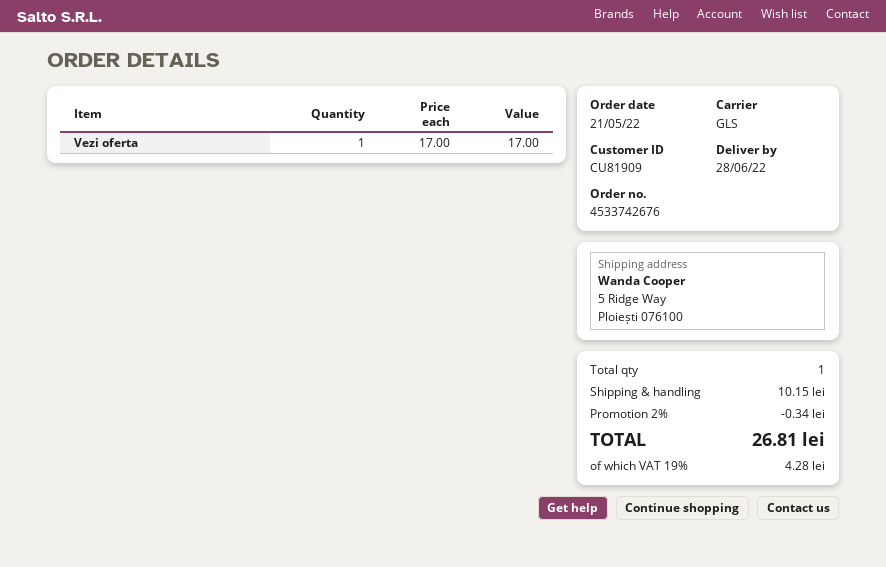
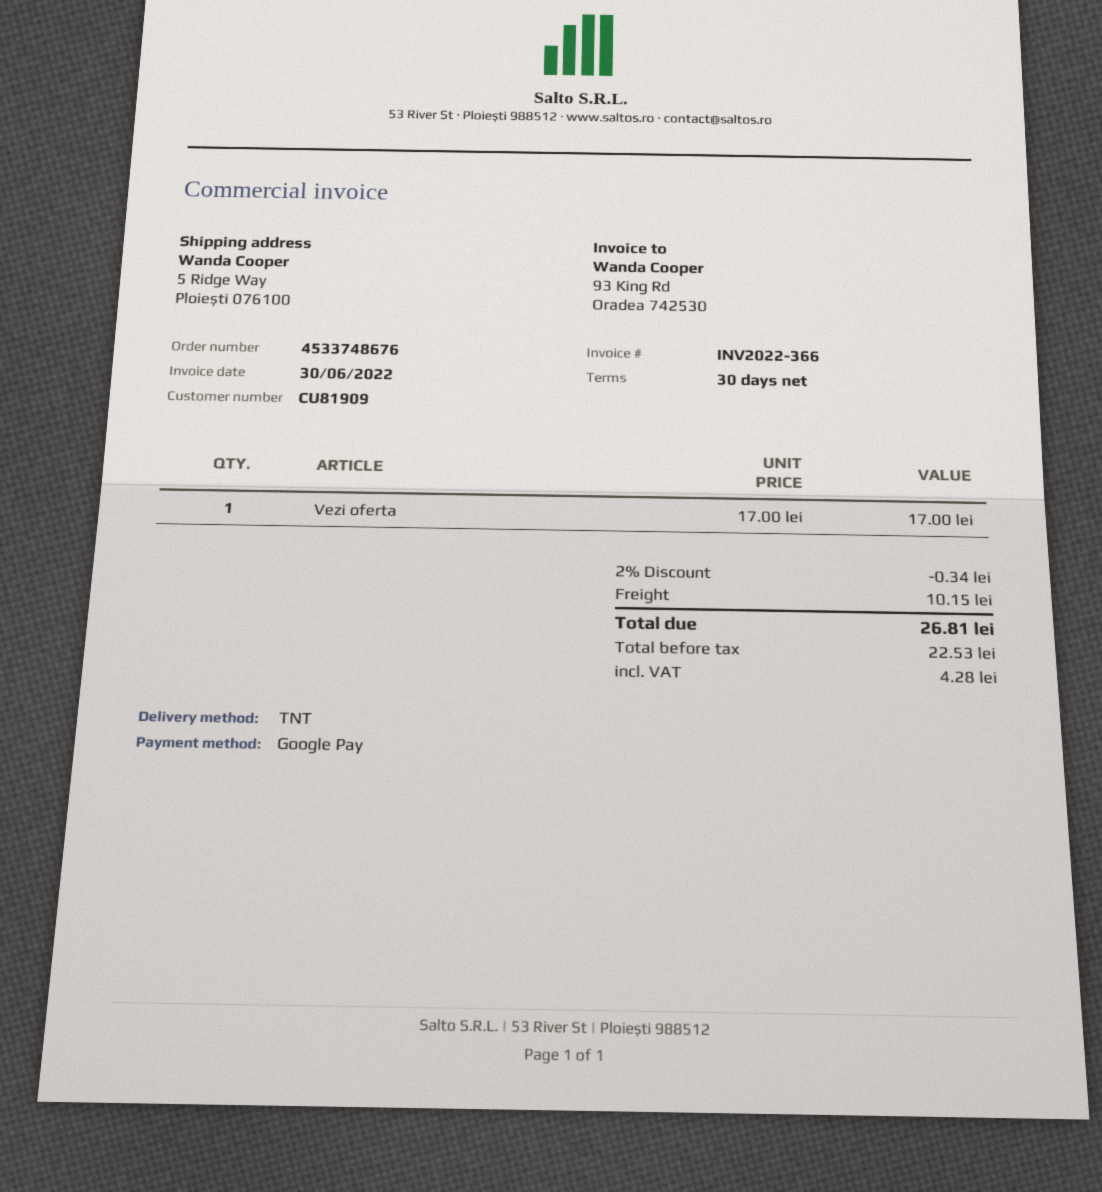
order number: 4533742676 -> 4533748676
shipping method: GLS -> TNT

